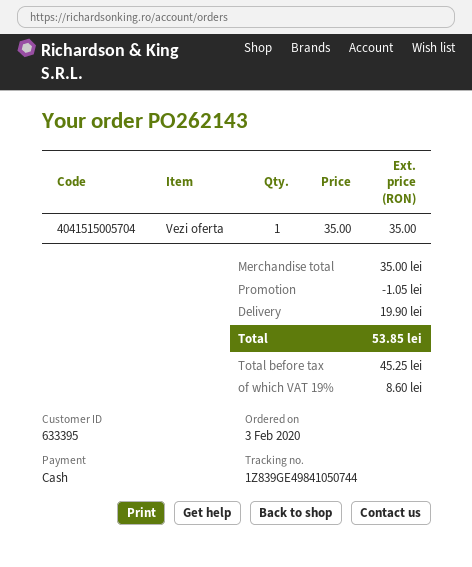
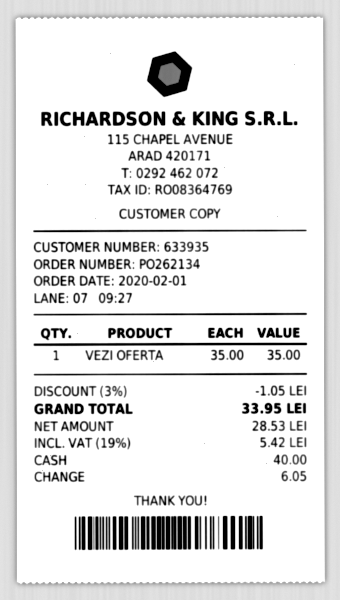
order number: PO262143 -> PO262134
order date: 2020-02-03 -> 2020-02-01
customer number: 633395 -> 633935
shipping: 19.90 -> none
net: 45.25 -> 28.53
tax: 19% = 8.60 -> 19% = 5.42
total: 53.85 -> 33.95

